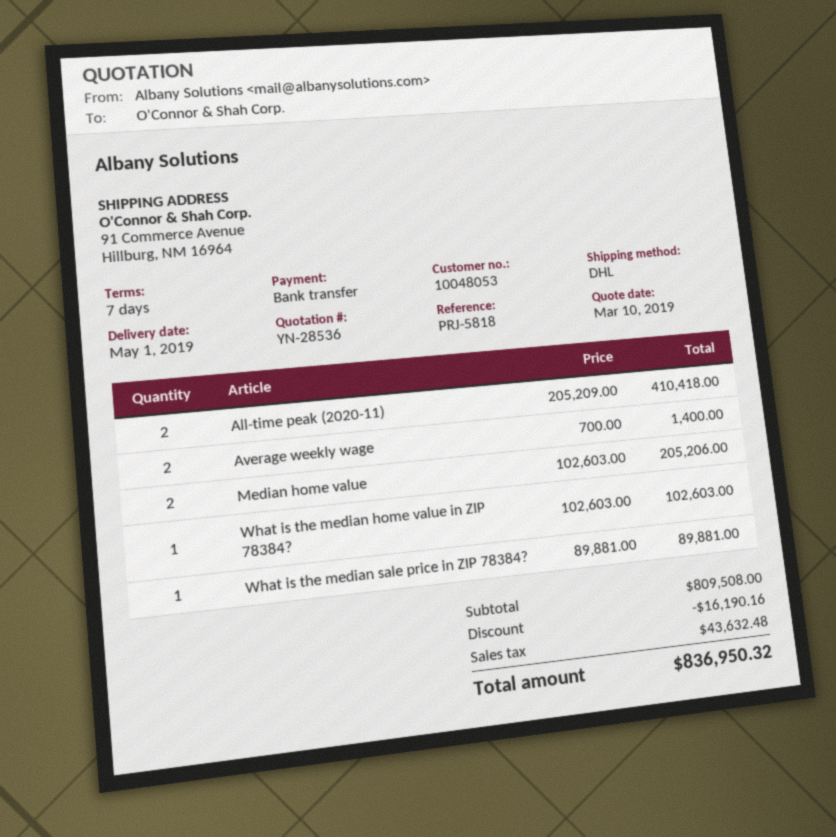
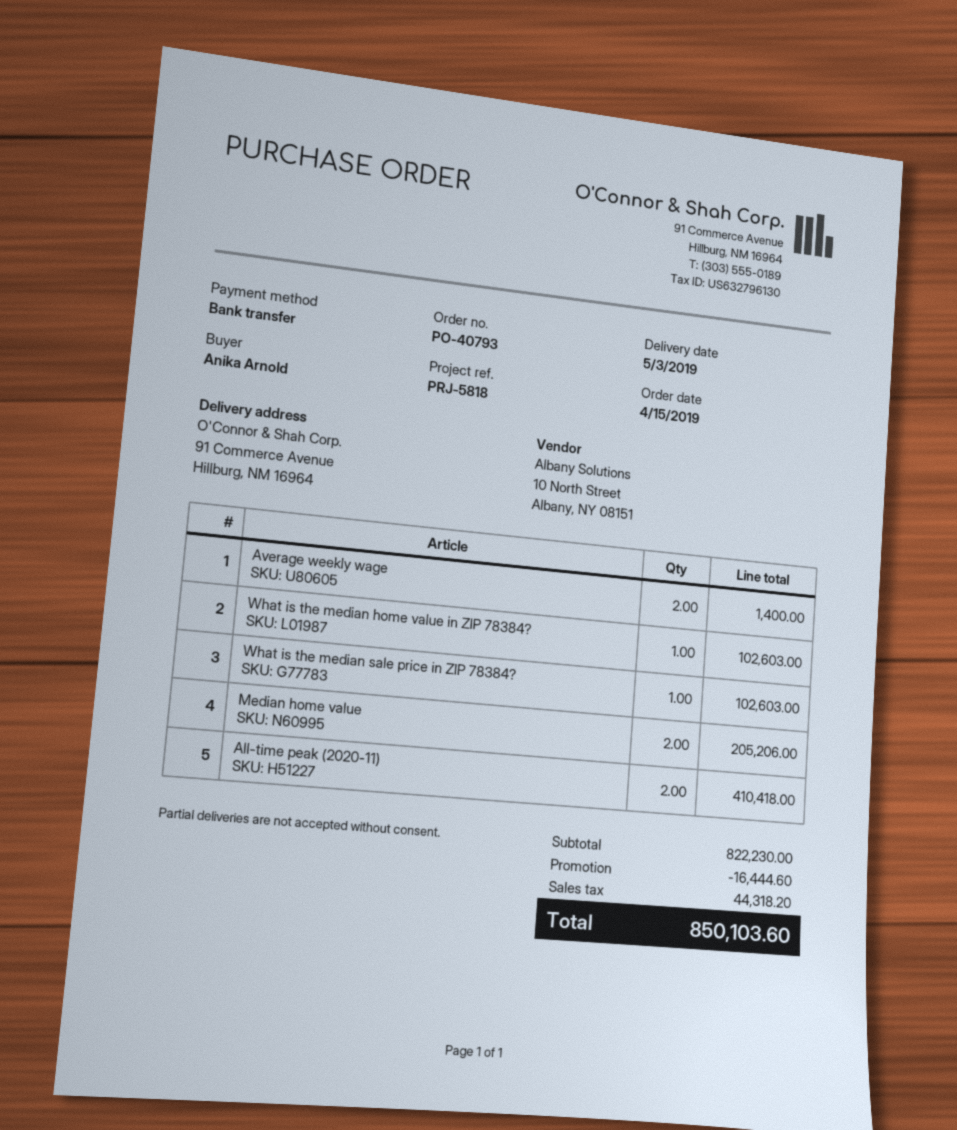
delivery date: 2019-05-01 -> 2019-05-03
What is the median sale price in ZIP 78384?: 1 for 89881.00 -> 1 for 102603.00
subtotal: 809508.00 -> 822230.00
discount: 16190.16 -> 16444.60
tax: 43632.48 -> 44318.20
total: 836950.32 -> 850103.60

